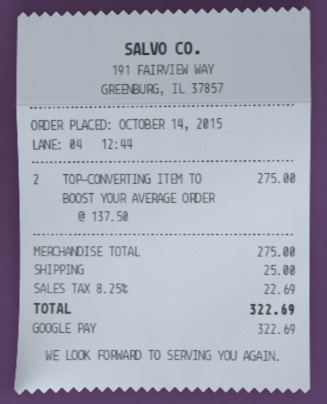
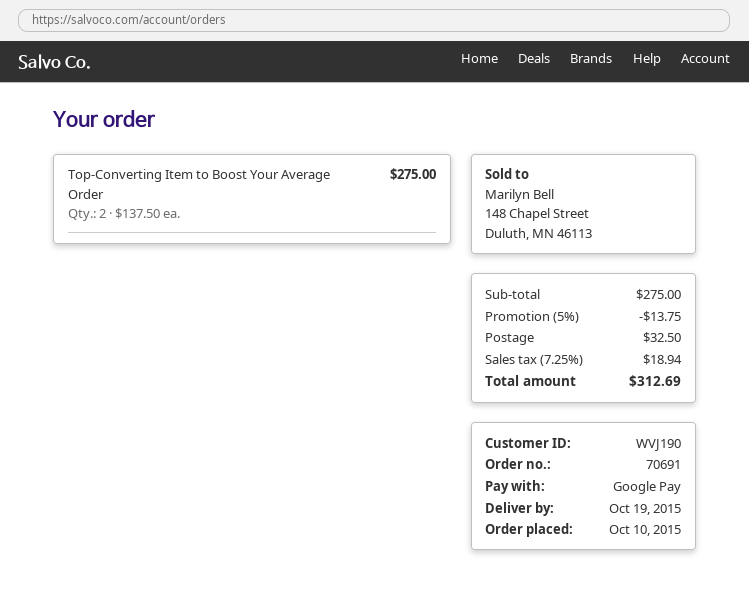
order date: 2015-10-14 -> 2015-10-10
discount: none -> 5% = 13.75
shipping: 25.00 -> 32.50
tax: 8.25% = 22.69 -> 7.25% = 18.94
total: 322.69 -> 312.69

